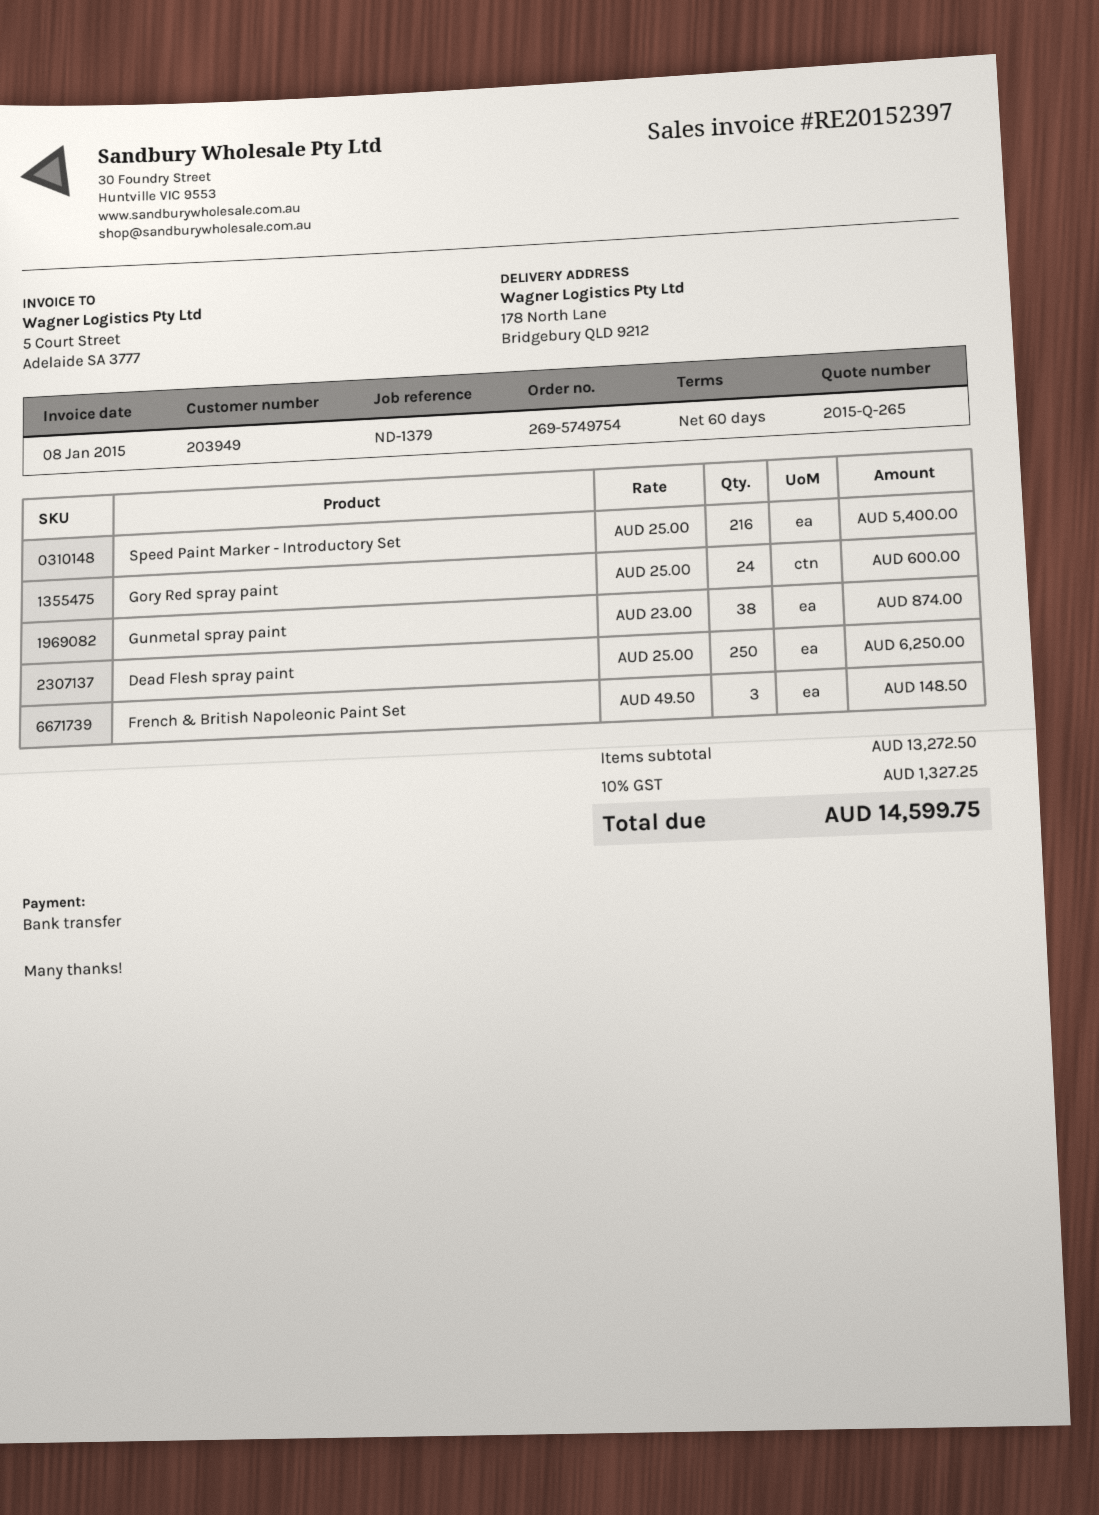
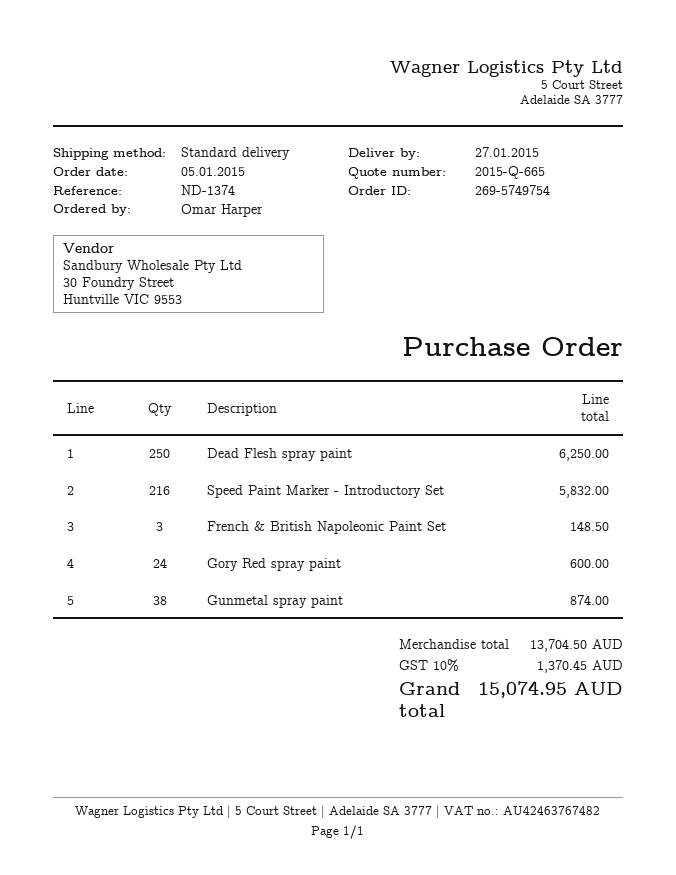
quote number: 2015-Q-265 -> 2015-Q-665
reference: ND-1379 -> ND-1374
Speed Paint Marker - Introductory Set: 216 for 5400.00 -> 216 for 5832.00
subtotal: 13272.50 -> 13704.50
tax: 10% = 1327.25 -> 10% = 1370.45
total: 14599.75 -> 15074.95

